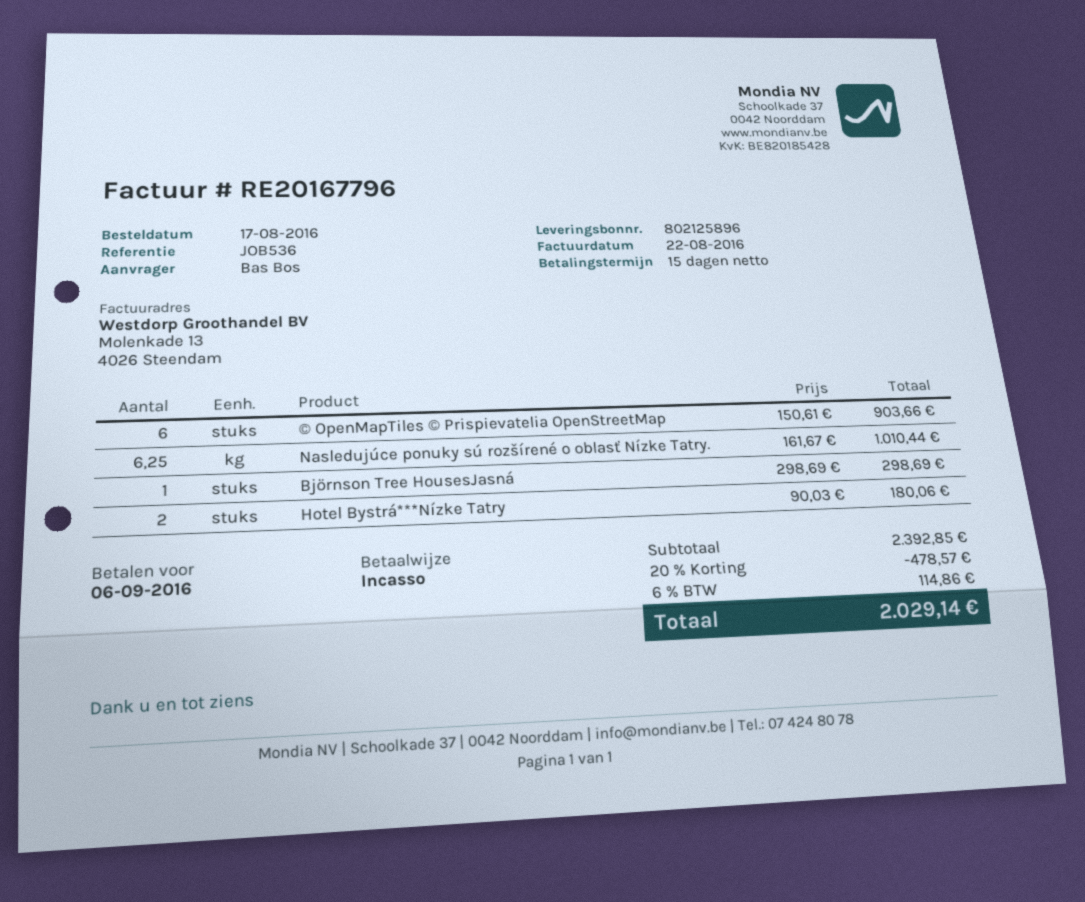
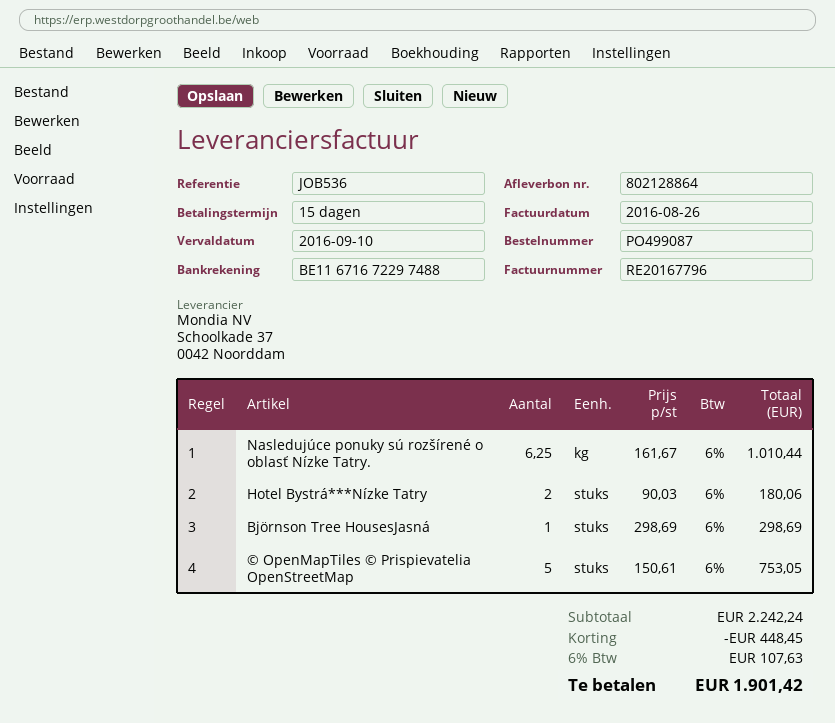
delivery note number: 802125896 -> 802128864
invoice date: 2016-08-22 -> 2016-08-26
due date: 2016-09-06 -> 2016-09-10
© OpenMapTiles © Prispievatelia OpenStreetMap: 6 x 150.61 = 903.66 -> 5 x 150.61 = 753.05
subtotal: 2392.85 -> 2242.24
discount: 478.57 -> 448.45
tax: 6% = 114.86 -> 6% = 107.63
total: 2029.14 -> 1901.42

